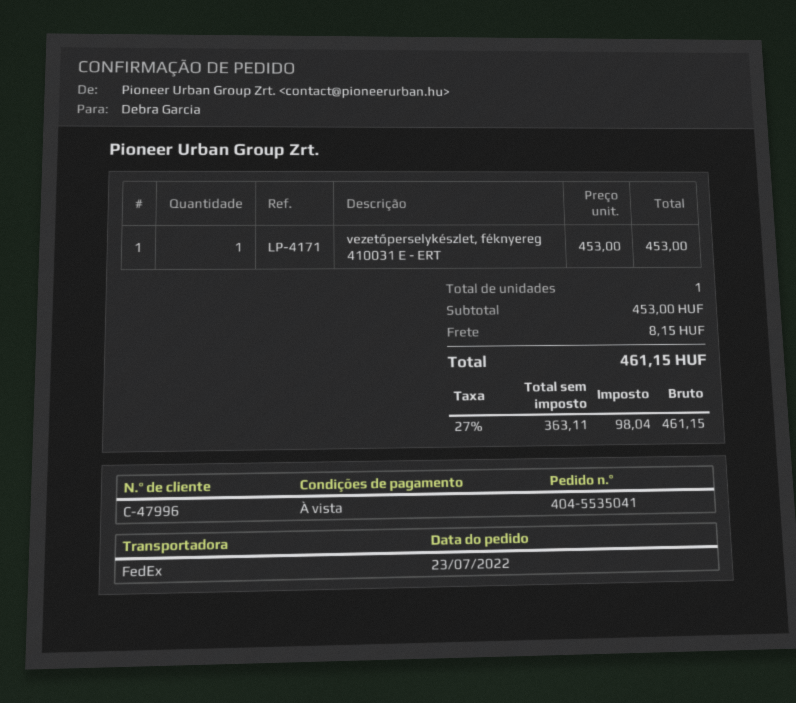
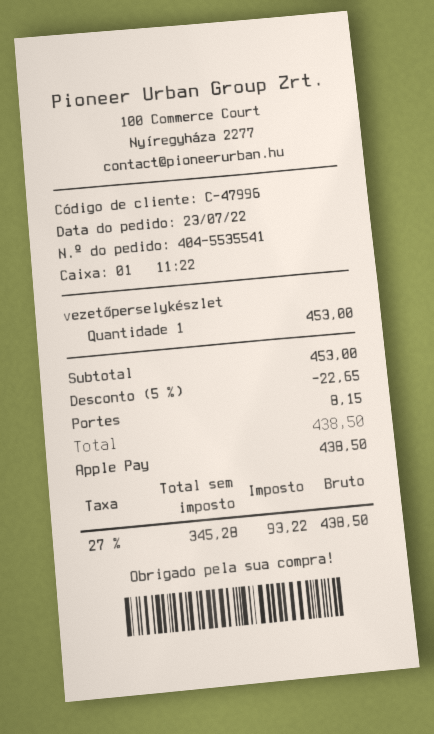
order number: 404-5535041 -> 404-5535541
discount: none -> 5% = 22.65
net: 363.11 -> 345.28
tax: 27% = 98.04 -> 27% = 93.22
total: 461.15 -> 438.50

